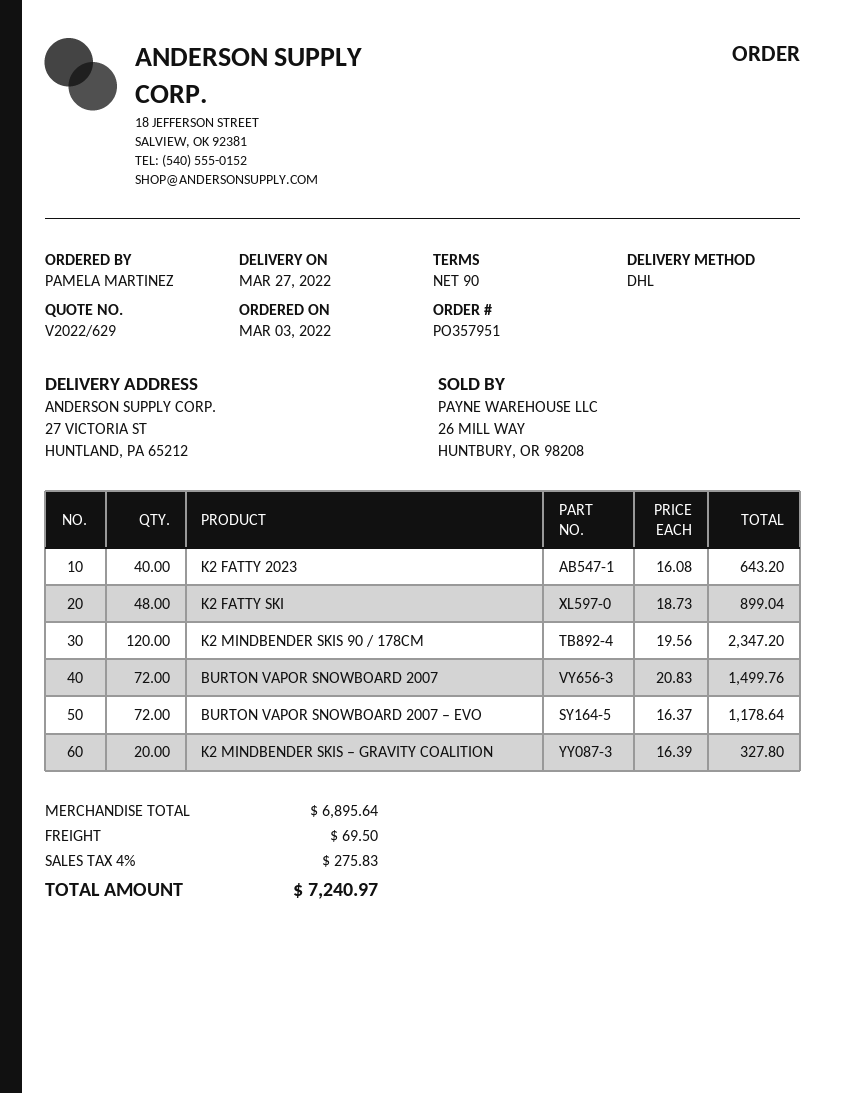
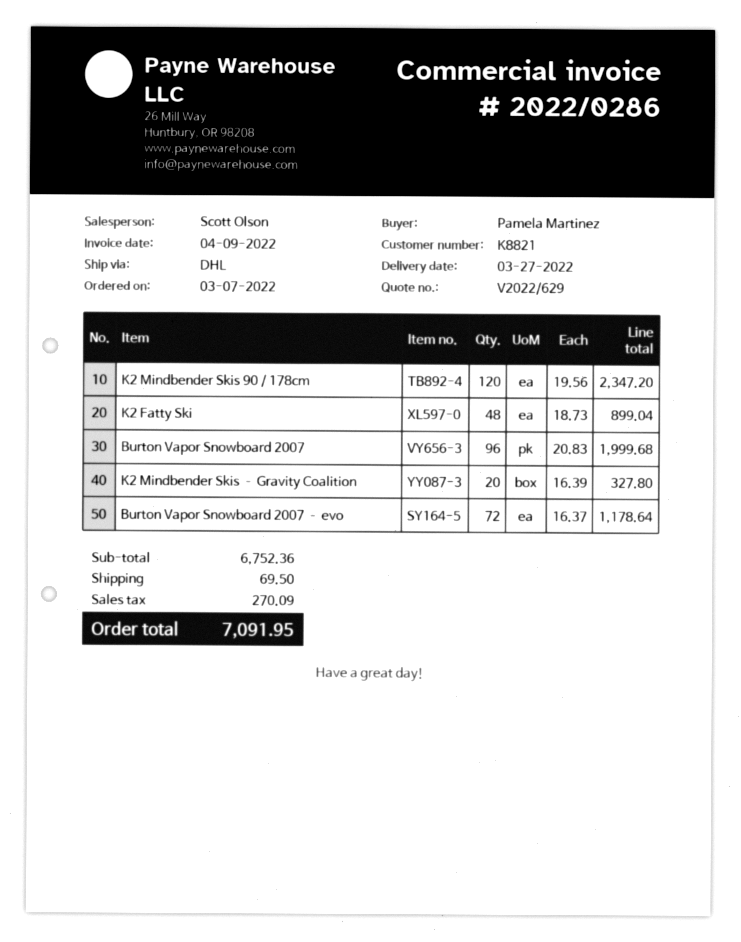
order date: 2022-03-03 -> 2022-03-07
K2 FATTY 2023: 40 x 16.08 = 643.20 -> none
BURTON VAPOR SNOWBOARD 2007: 72 x 20.83 = 1499.76 -> 96 x 20.83 = 1999.68
subtotal: 6895.64 -> 6752.36
tax: 275.83 -> 270.09
total: 7240.97 -> 7091.95

